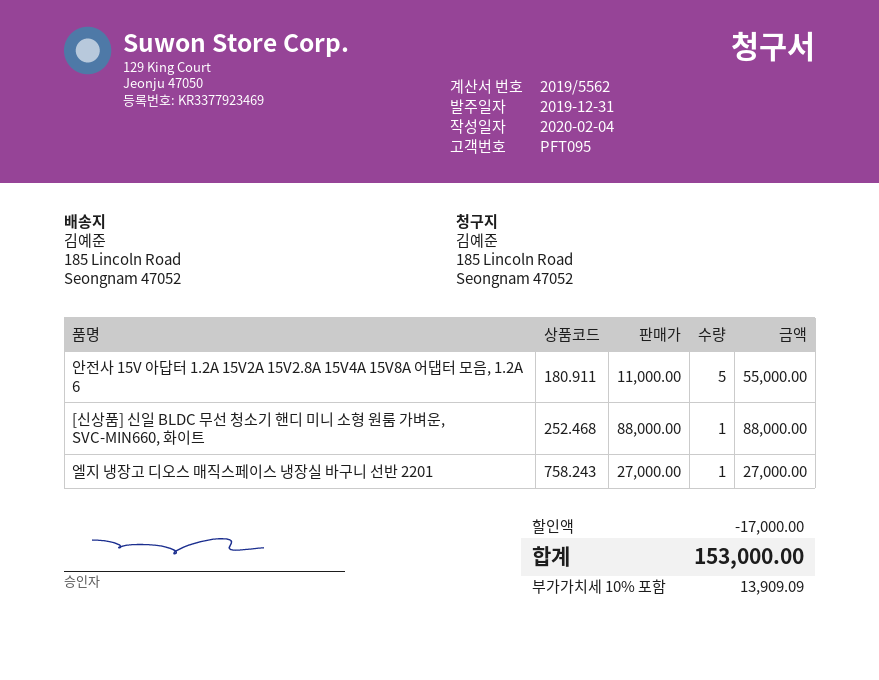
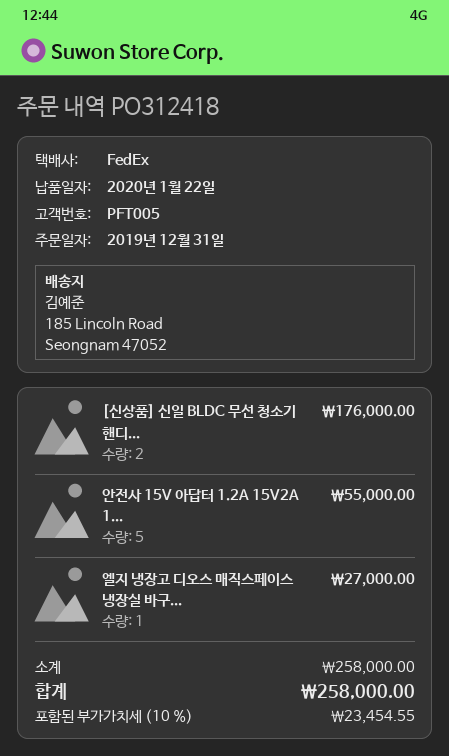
customer number: PFT095 -> PFT005
[신상품] 신일 BLDC 무선 청소기 핸디 미니 소형 원룸 가벼운, SVC-MIN660, 화이트: 1 for 88000.00 -> 2 for 176000.00
discount: 17000.00 -> none
tax: 10% = 13909.09 -> 10% = 23454.55
total: 153000.00 -> 258000.00

